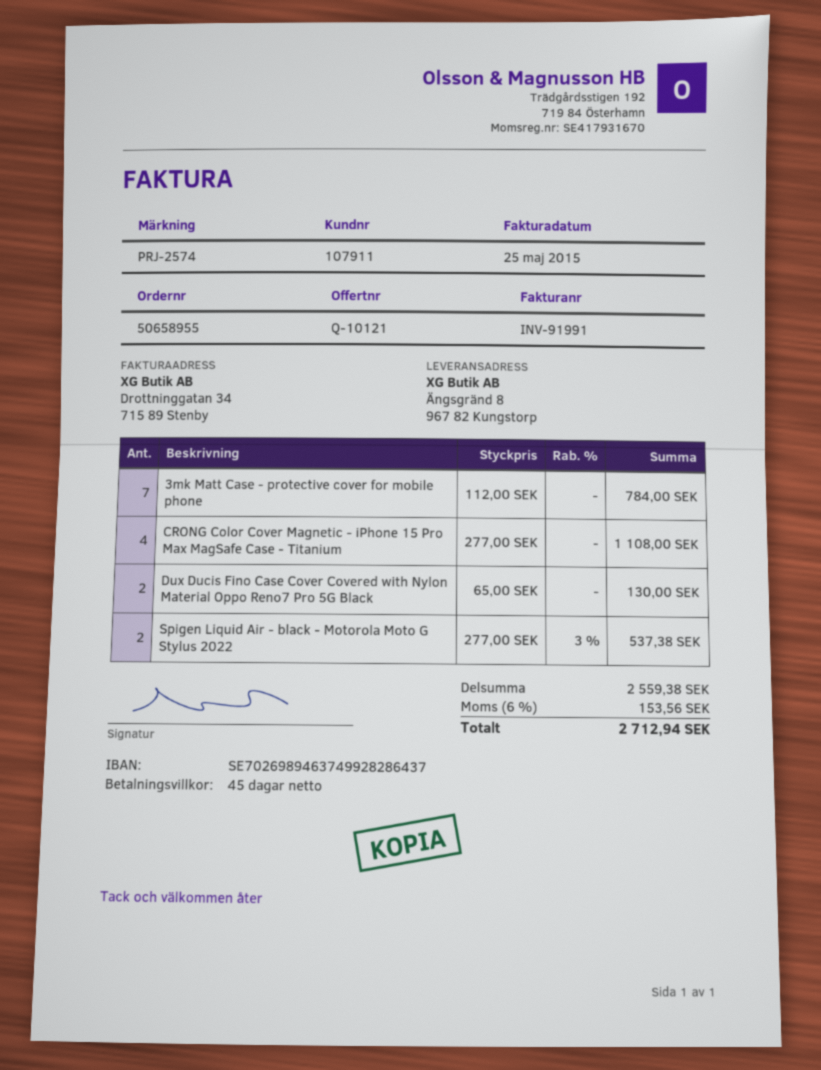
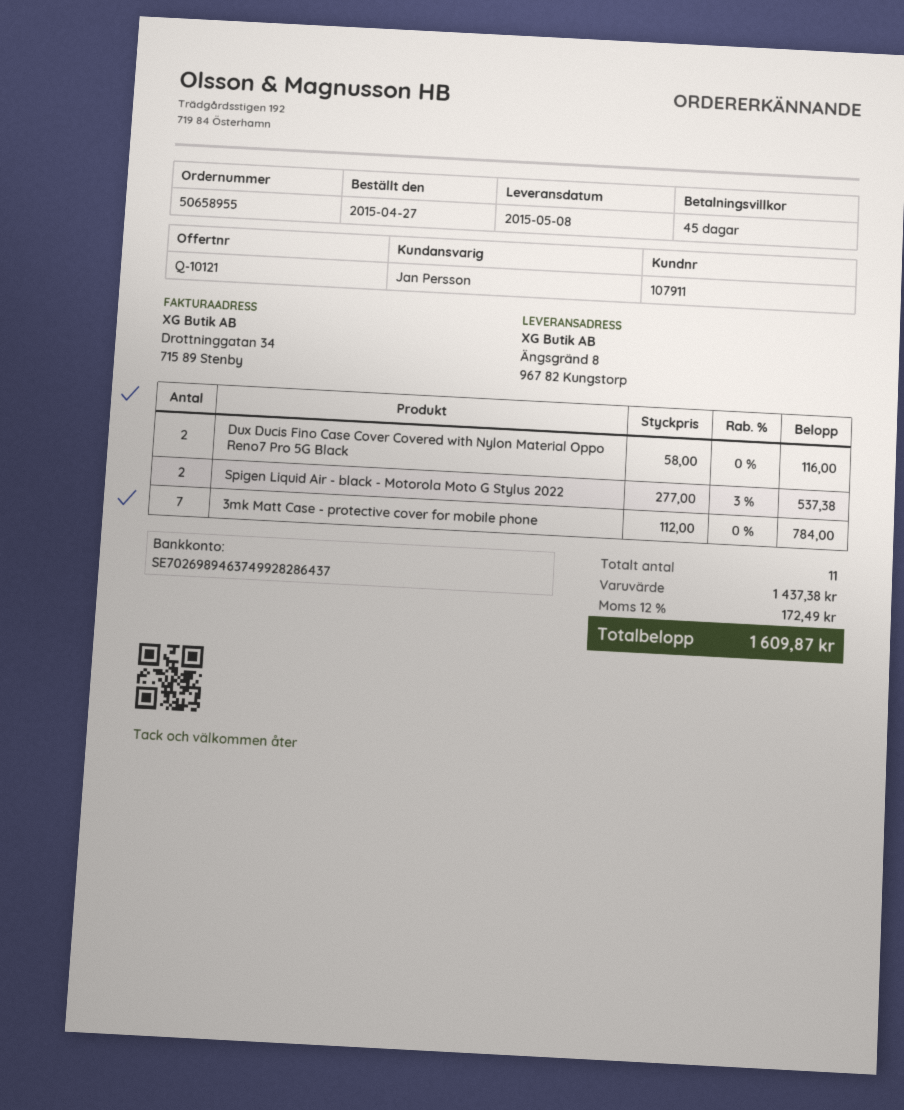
CRONG Color Cover Magnetic - iPhone 15 Pro Max MagSafe Case - Titanium: 4 x 277.00 = 1108.00 -> none
Dux Ducis Fino Case Cover Covered with Nylon Material Oppo Reno7 Pro 5G Black: 2 x 65.00 = 130.00 -> 2 x 58.00 = 116.00
subtotal: 2559.38 -> 1437.38
tax: 6% = 153.56 -> 12% = 172.49
total: 2712.94 -> 1609.87

